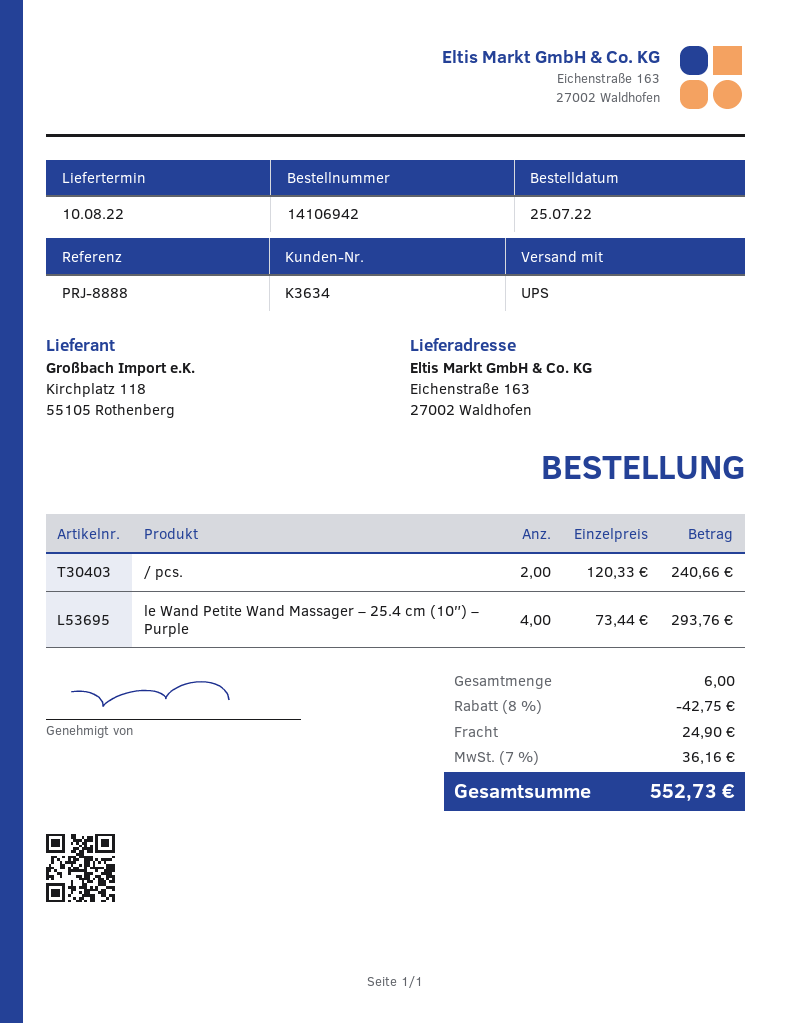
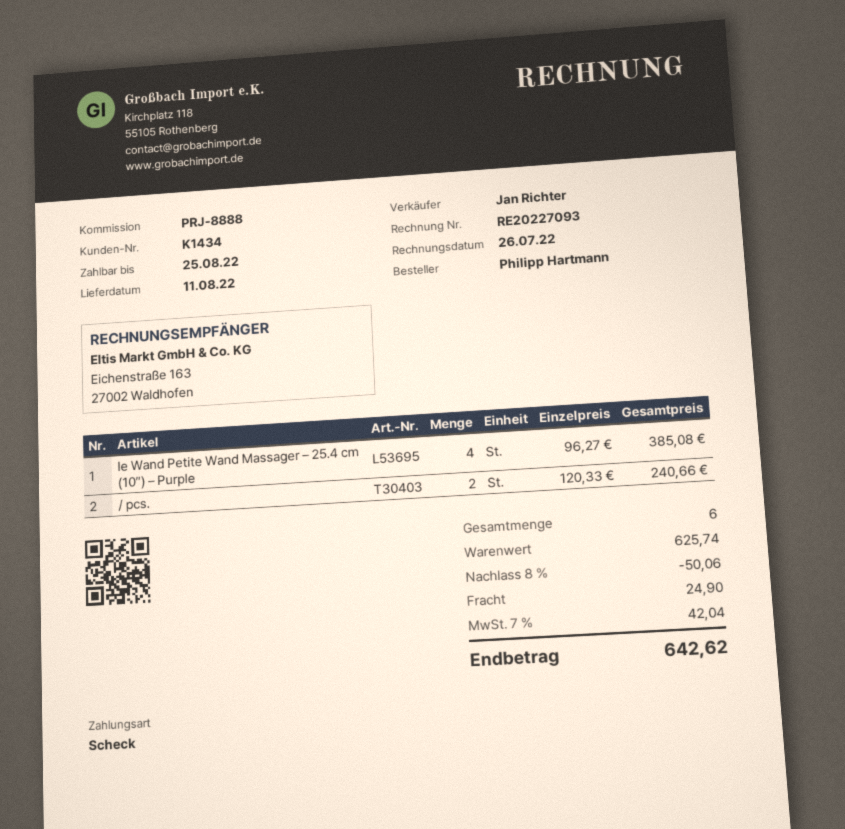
delivery date: 2022-08-10 -> 2022-08-11
customer number: K3634 -> K1434
le Wand Petite Wand Massager – 25.4 cm (10″) – Purple: 4 x 73.44 = 293.76 -> 4 x 96.27 = 385.08
discount: 8% = 42.75 -> 8% = 50.06
tax: 7% = 36.16 -> 7% = 42.04
total: 552.73 -> 642.62

